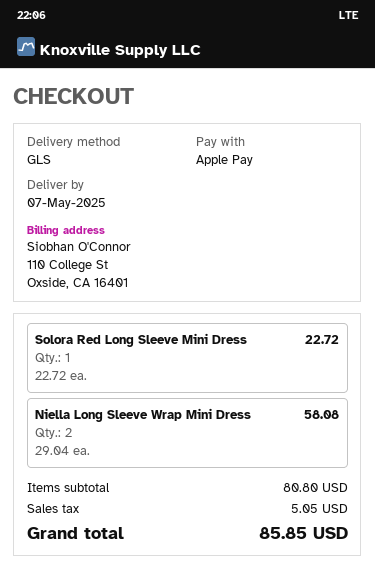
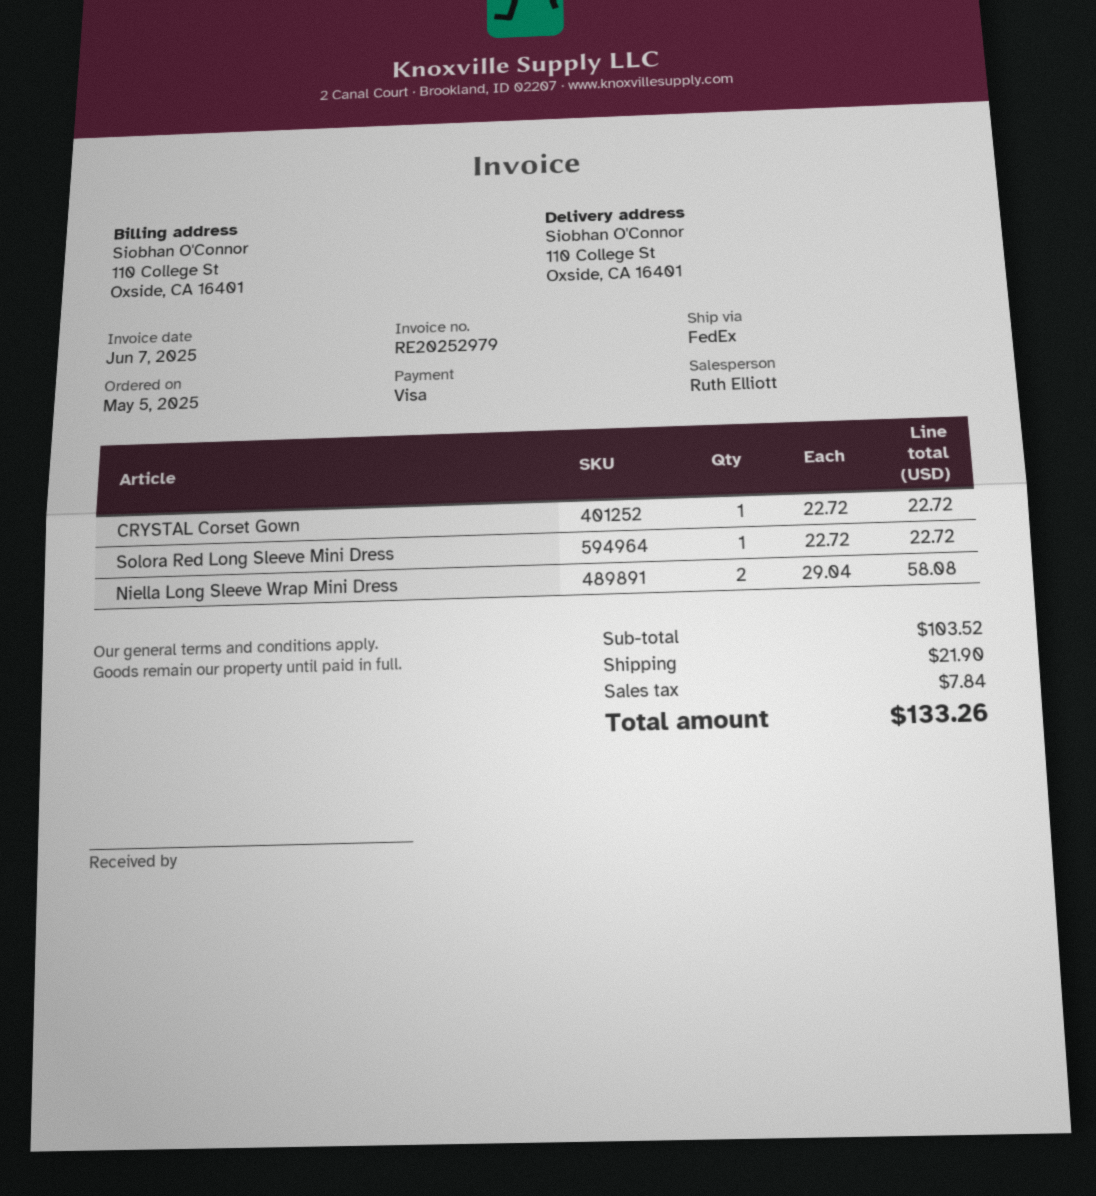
payment method: Apple Pay -> Visa
shipping method: GLS -> FedEx
CRYSTAL Corset Gown: none -> 1 x 22.72 = 22.72
subtotal: 80.80 -> 103.52
shipping: none -> 21.90
tax: 5.05 -> 7.84
total: 85.85 -> 133.26

